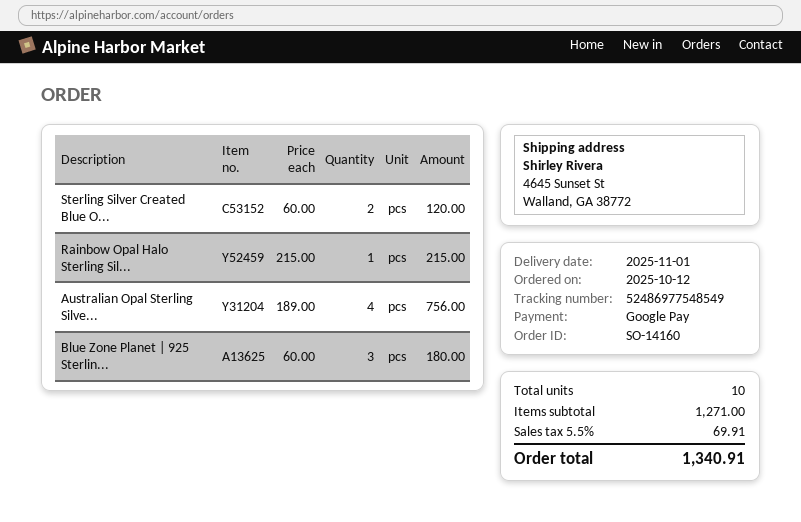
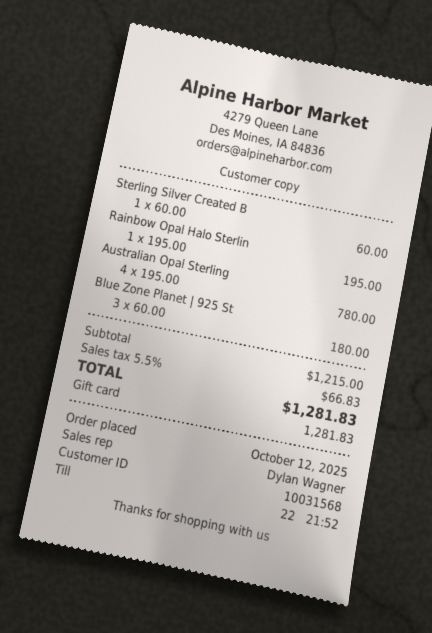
payment method: Google Pay -> gift card
Sterling Silver Created Blue O...: 2 x 60.00 = 120.00 -> 1 x 60.00 = 60.00
Rainbow Opal Halo Sterling Sil...: 1 x 215.00 = 215.00 -> 1 x 195.00 = 195.00
Australian Opal Sterling Silve...: 4 x 189.00 = 756.00 -> 4 x 195.00 = 780.00
subtotal: 1271.00 -> 1215.00
tax: 5.5% = 69.91 -> 5.5% = 66.83
total: 1340.91 -> 1281.83

